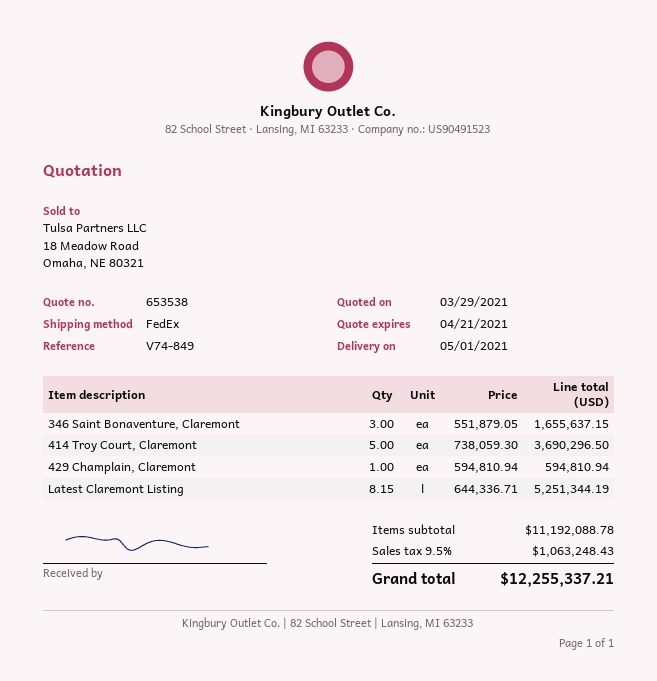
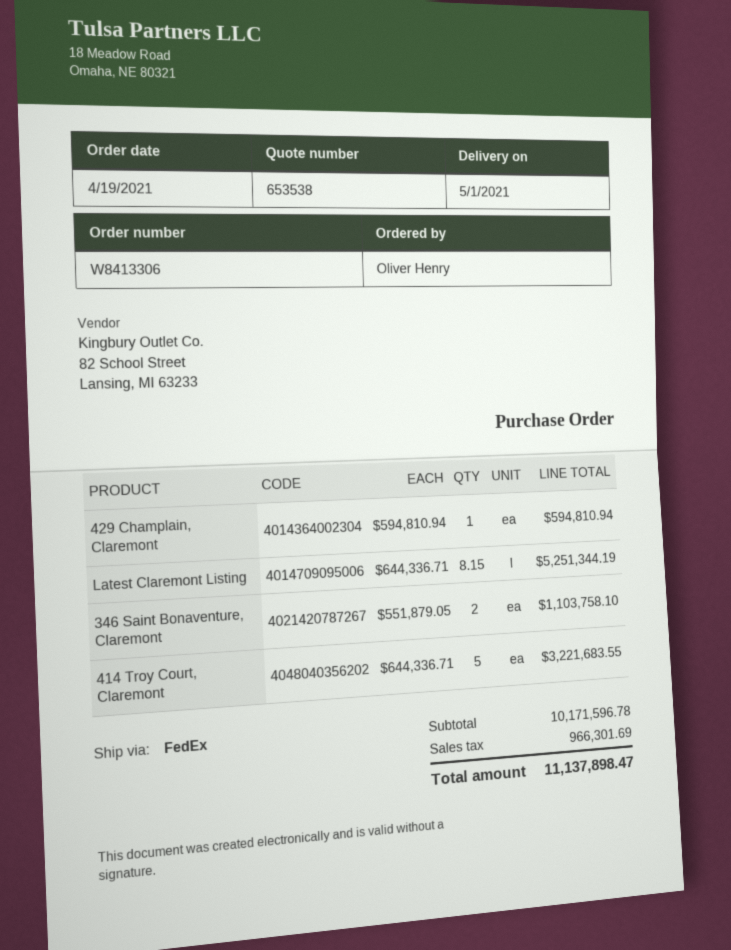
346 Saint Bonaventure, Claremont: 3 x 551879.05 = 1655637.15 -> 2 x 551879.05 = 1103758.10
414 Troy Court, Claremont: 5 x 738059.30 = 3690296.50 -> 5 x 644336.71 = 3221683.55
subtotal: 11192088.78 -> 10171596.78
tax: 1063248.43 -> 966301.69
total: 12255337.21 -> 11137898.47

